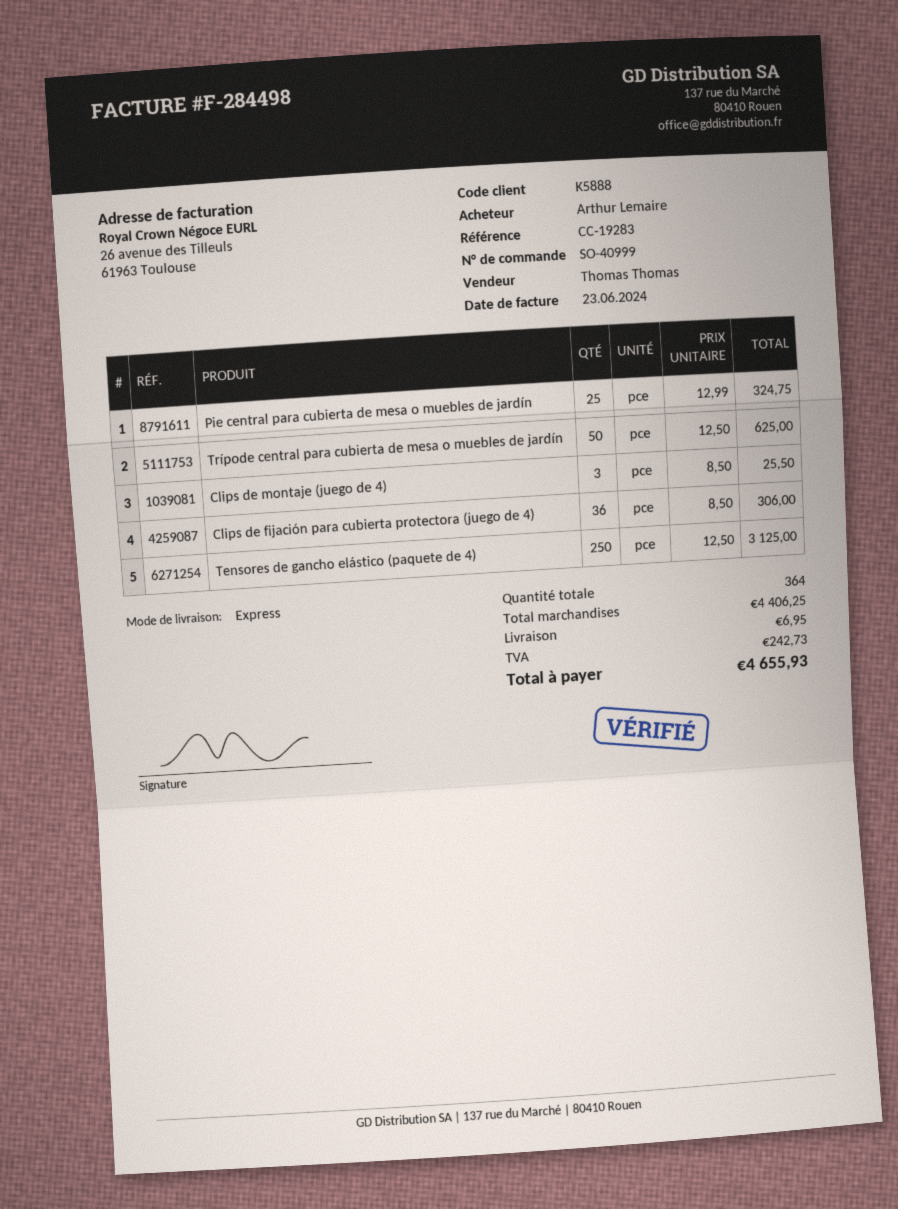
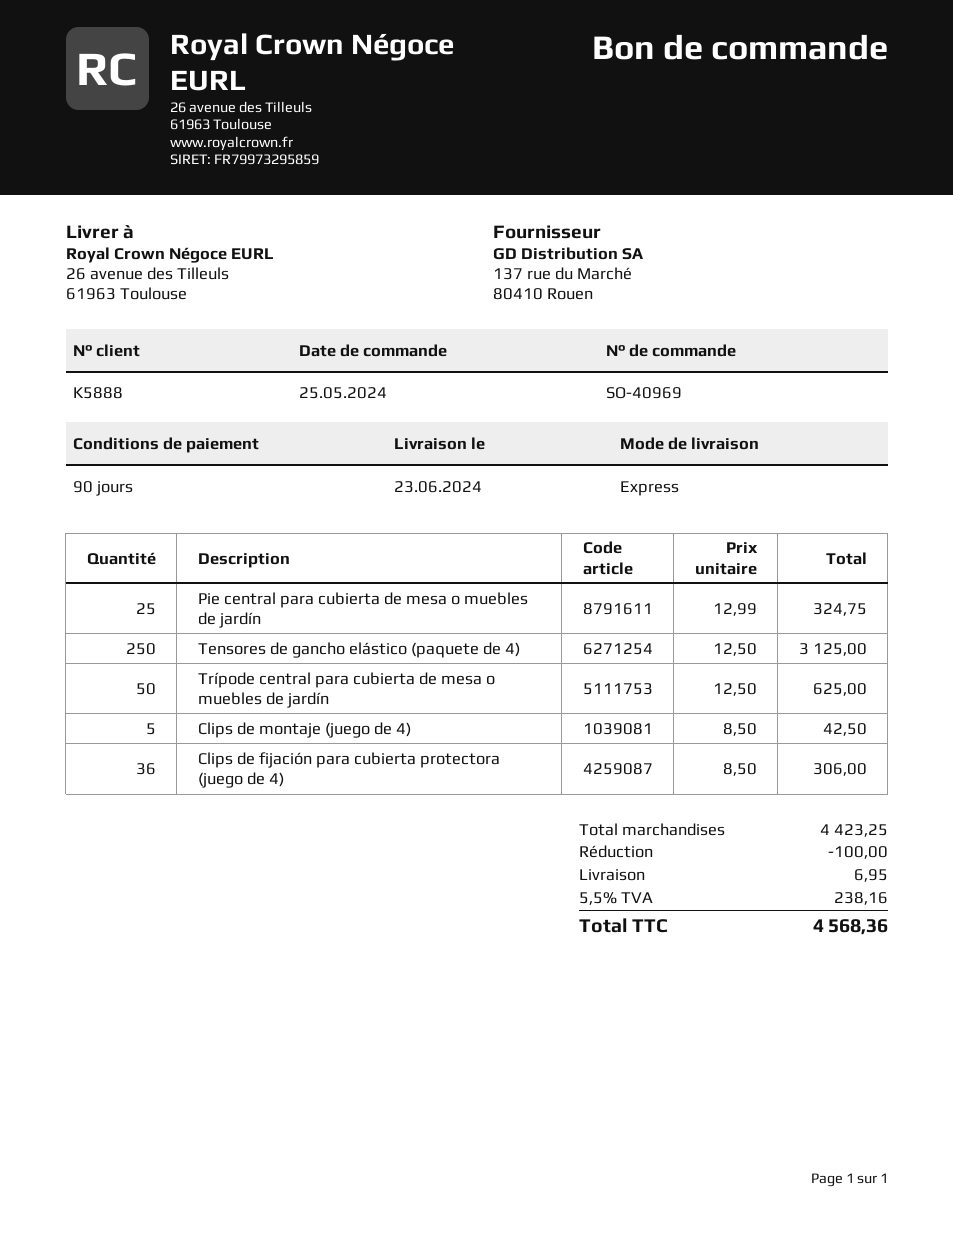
order number: SO-40999 -> SO-40969
Clips de montaje (juego de 4): 3 x 8.50 = 25.50 -> 5 x 8.50 = 42.50
subtotal: 4406.25 -> 4423.25
discount: none -> 100.00
tax: 242.73 -> 238.16
total: 4655.93 -> 4568.36

